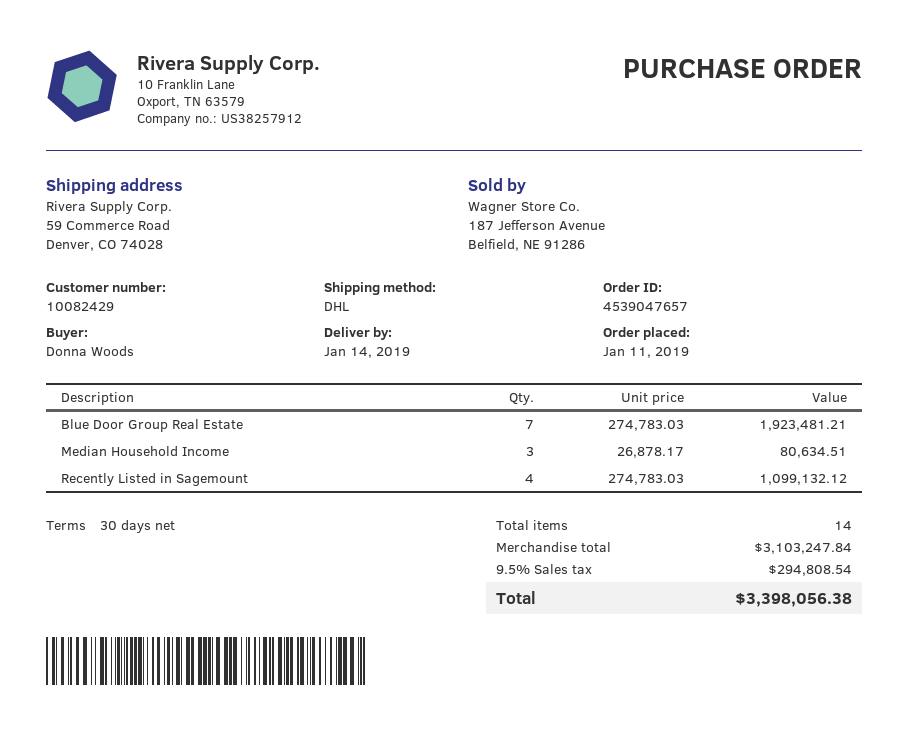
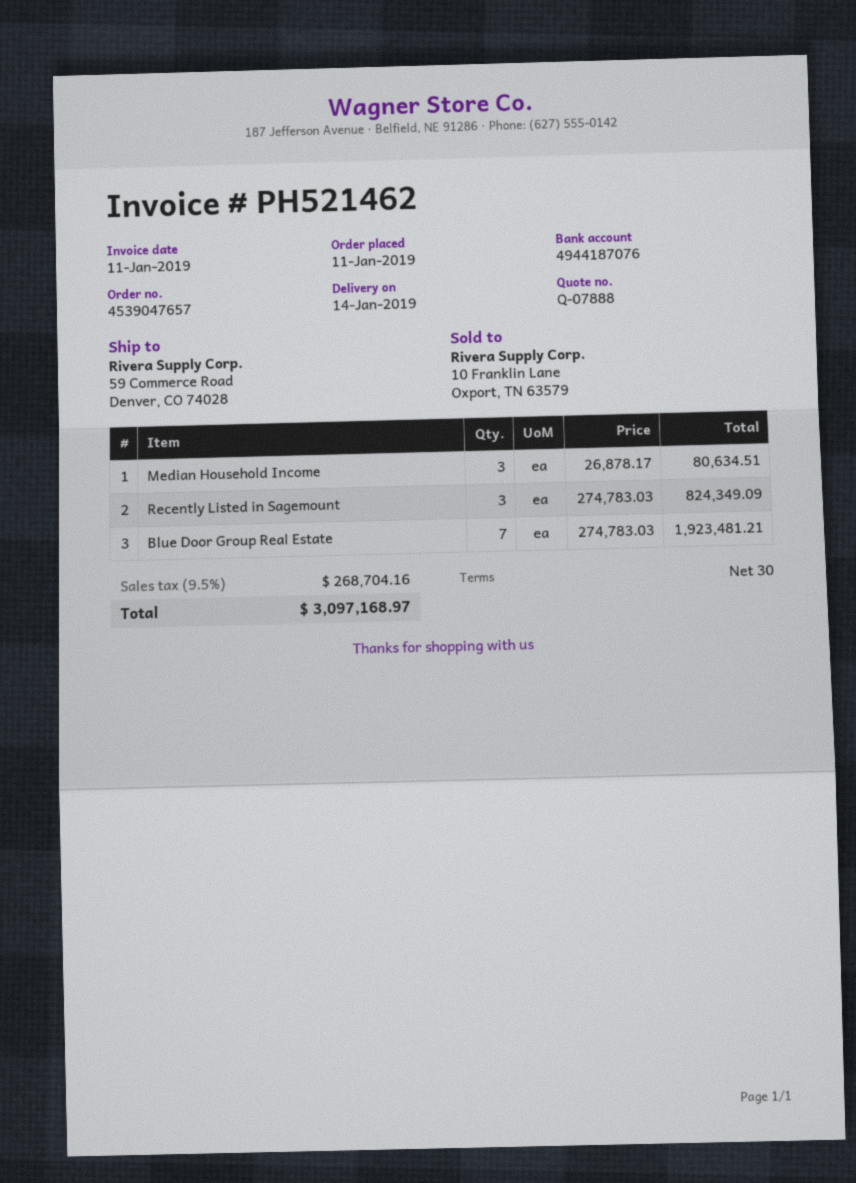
Recently Listed in Sagemount: 4 x 274783.03 = 1099132.12 -> 3 x 274783.03 = 824349.09
tax: 9.5% = 294808.54 -> 9.5% = 268704.16
total: 3398056.38 -> 3097168.97

